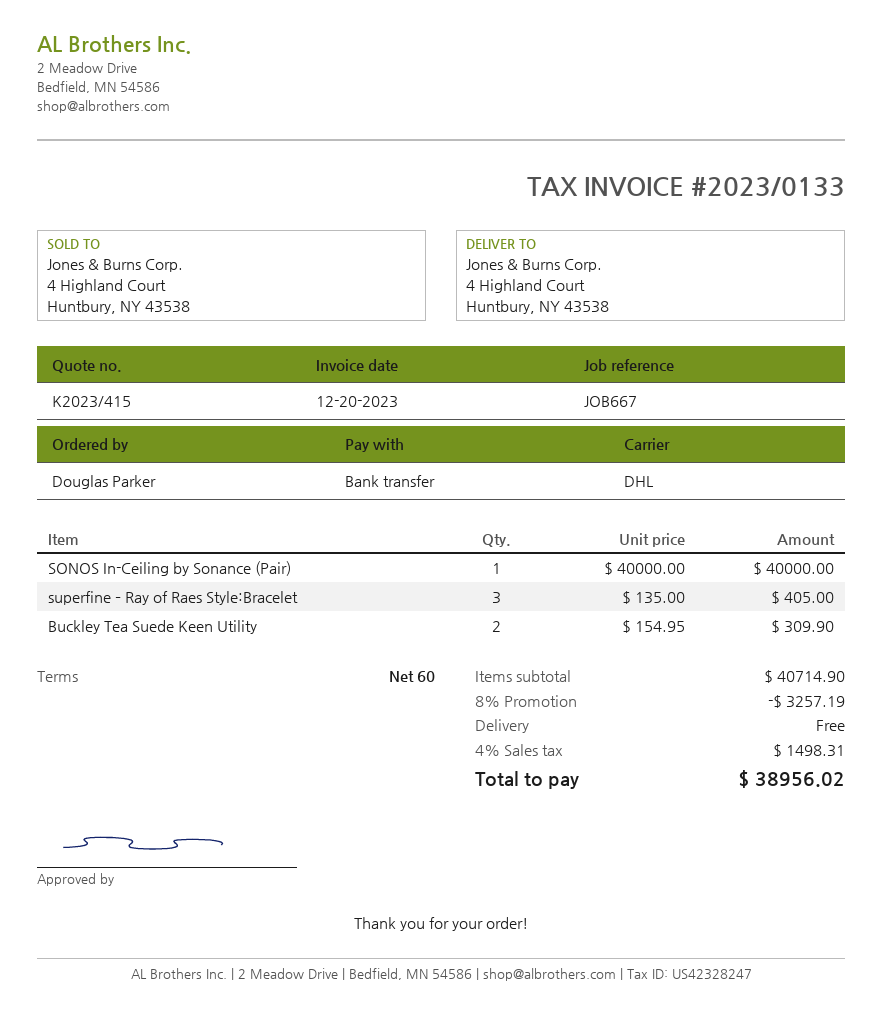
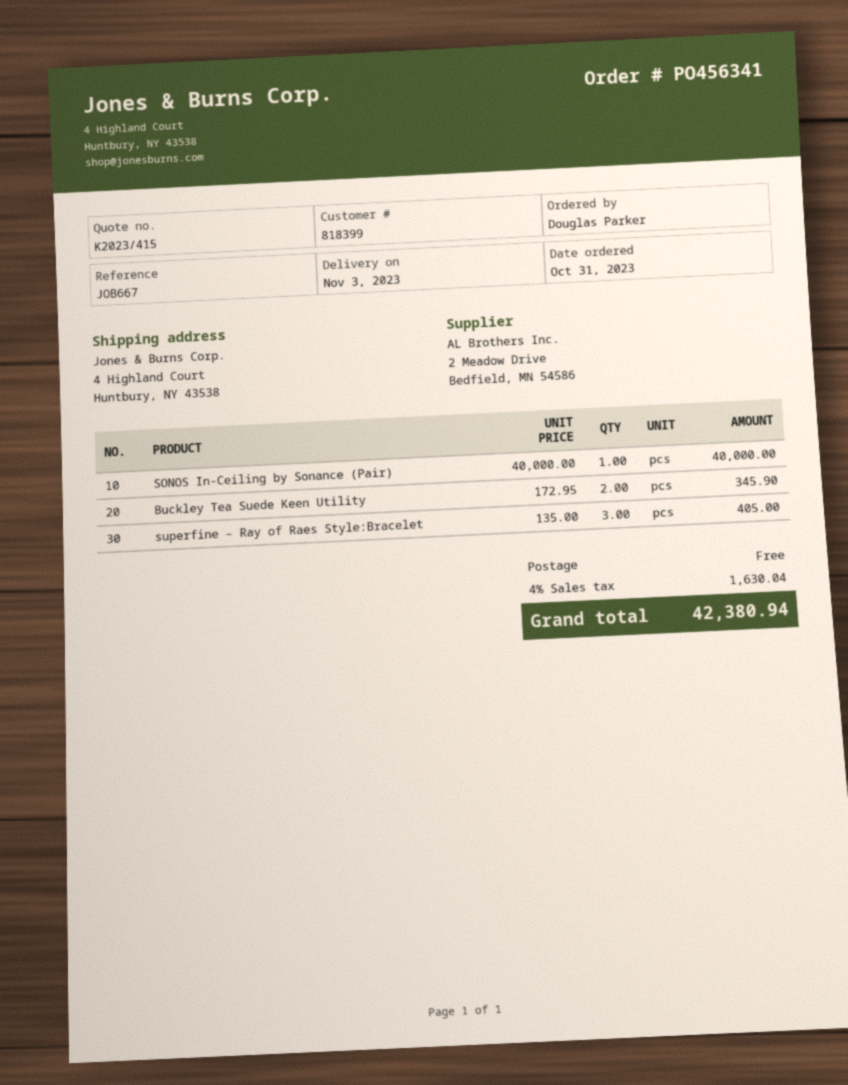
Buckley Tea Suede Keen Utility: 2 x 154.95 = 309.90 -> 2 x 172.95 = 345.90
discount: 8% = 3257.19 -> none
tax: 4% = 1498.31 -> 4% = 1630.04
total: 38956.02 -> 42380.94

